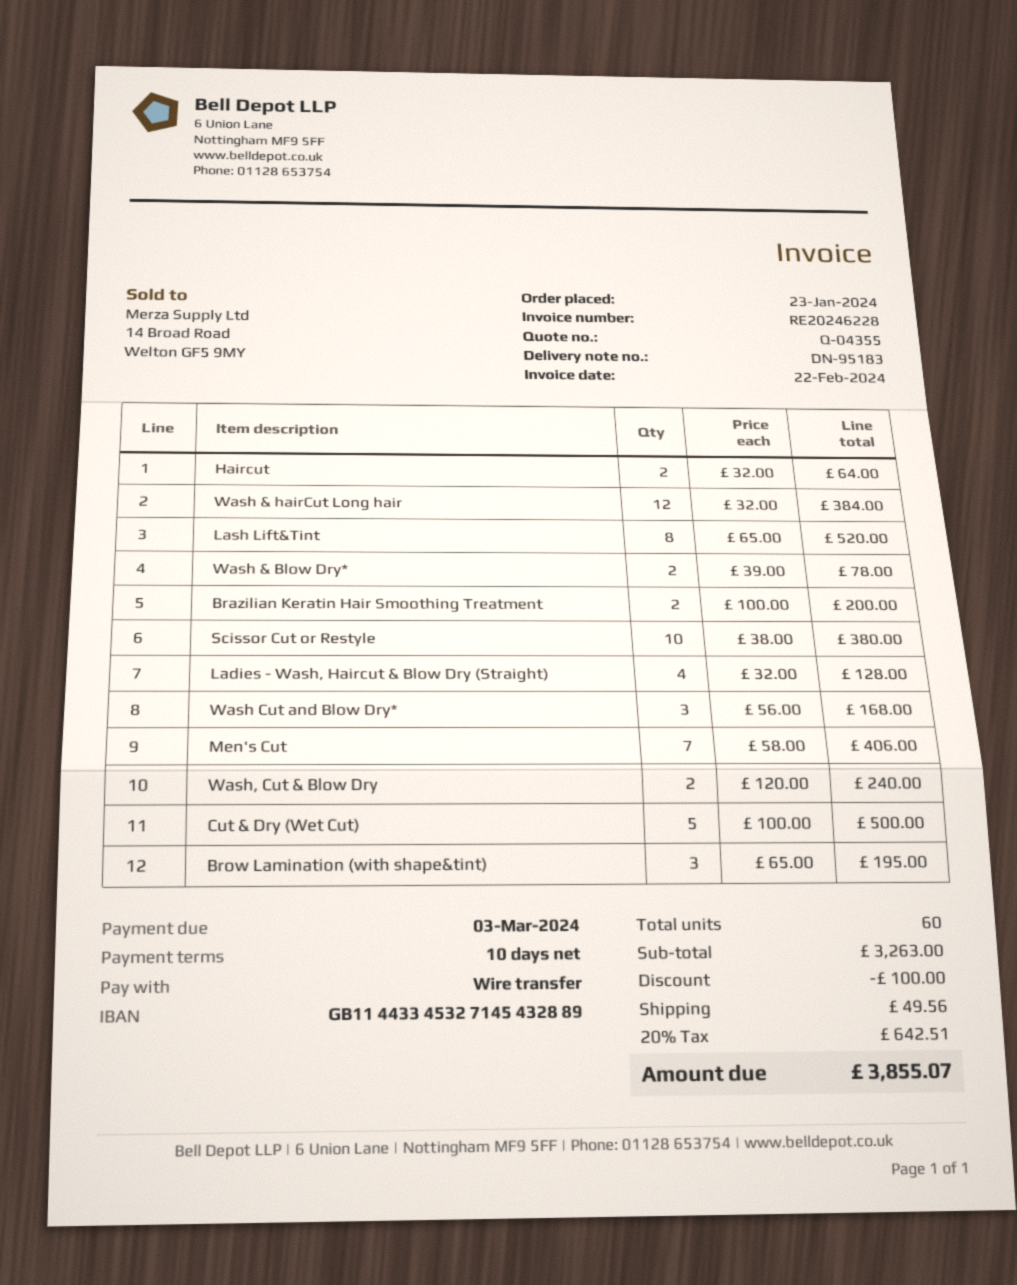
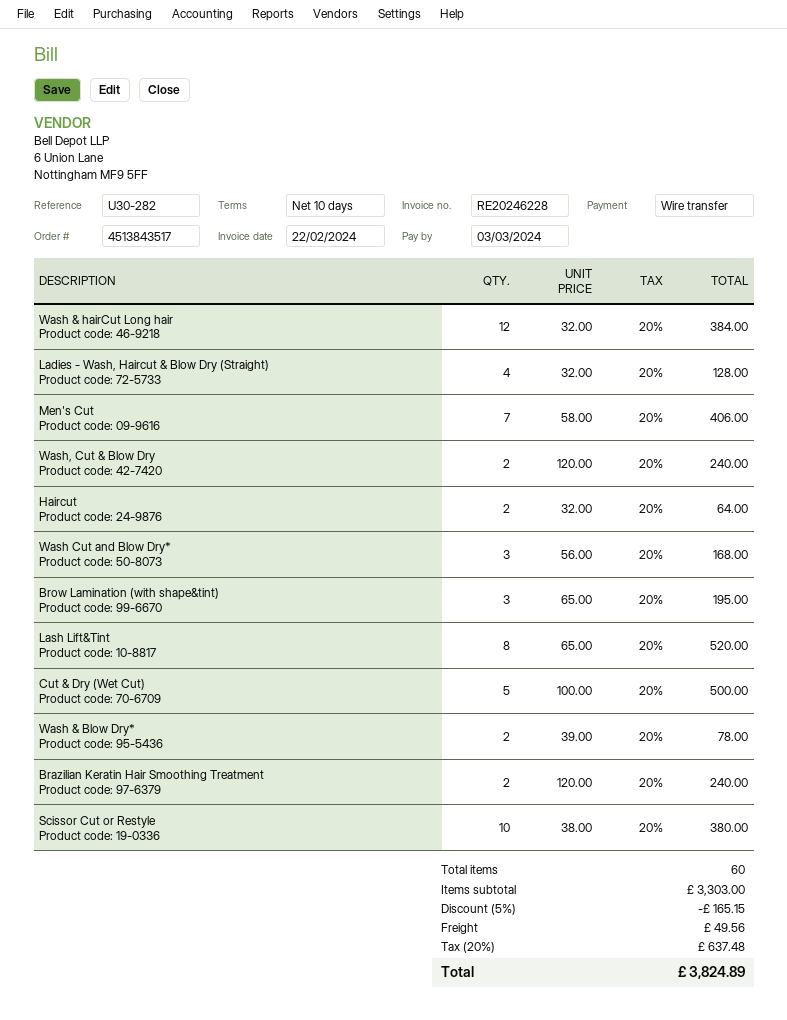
Brazilian Keratin Hair Smoothing Treatment: 2 x 100.00 = 200.00 -> 2 x 120.00 = 240.00
subtotal: 3263.00 -> 3303.00
discount: 100.00 -> 165.15
tax: 20% = 642.51 -> 20% = 637.48
total: 3855.07 -> 3824.89

